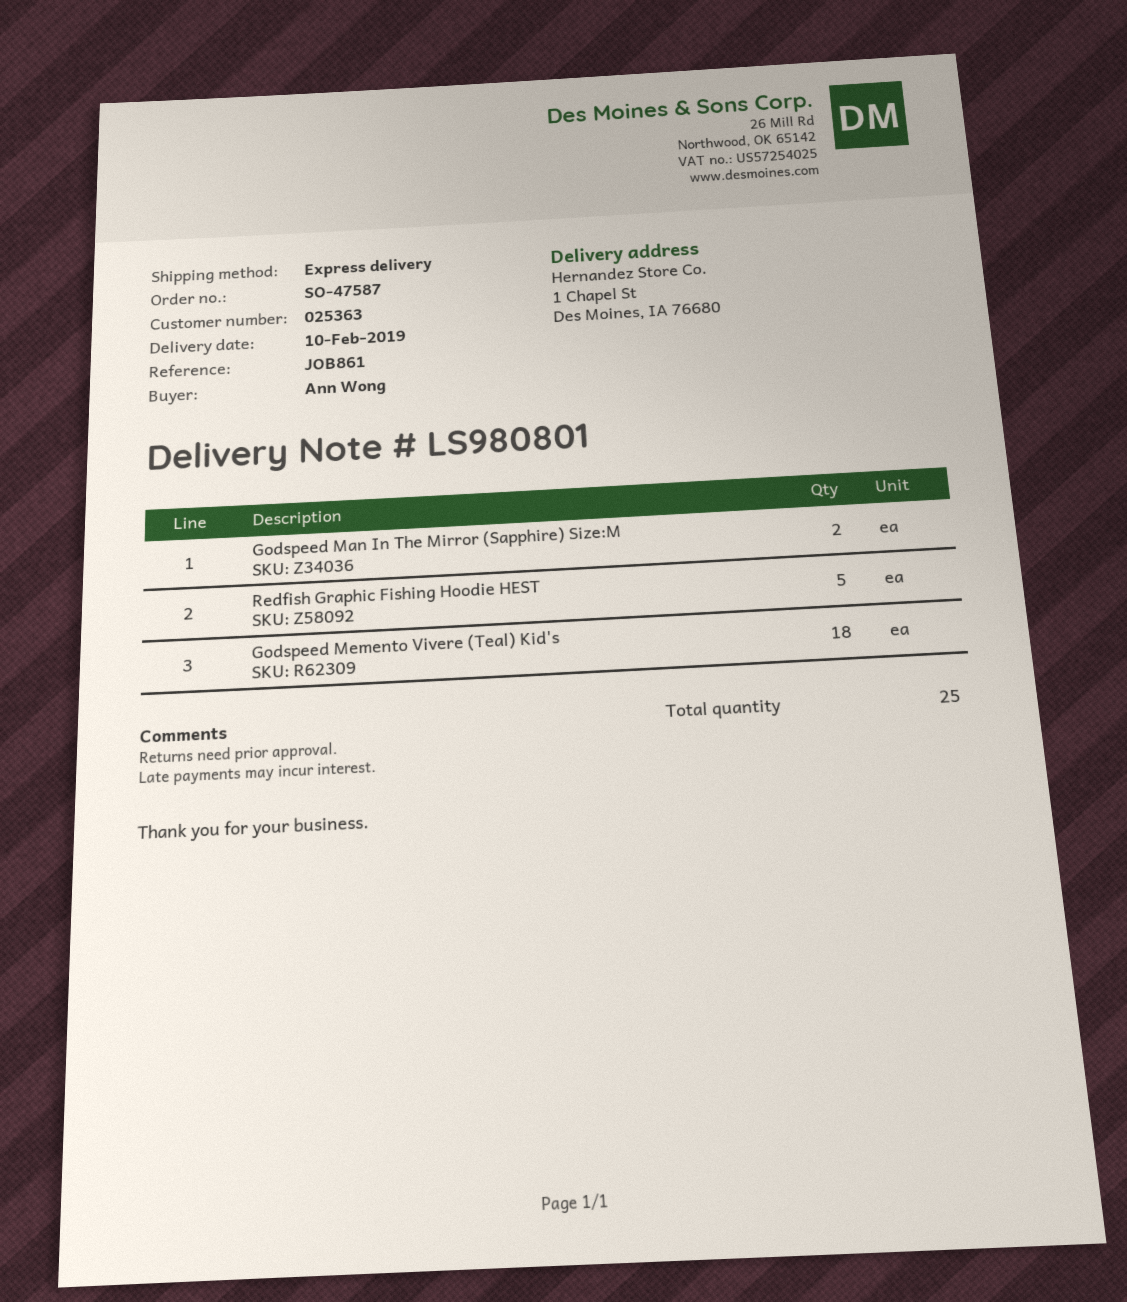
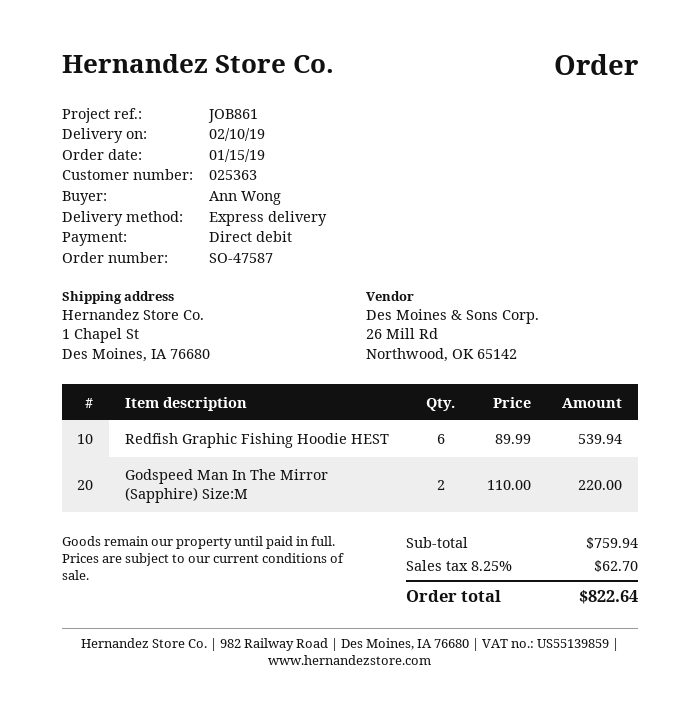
Redfish Graphic Fishing Hoodie HEST: 5 -> 6
Godspeed Memento Vivere (Teal) Kid's: 18 -> none

